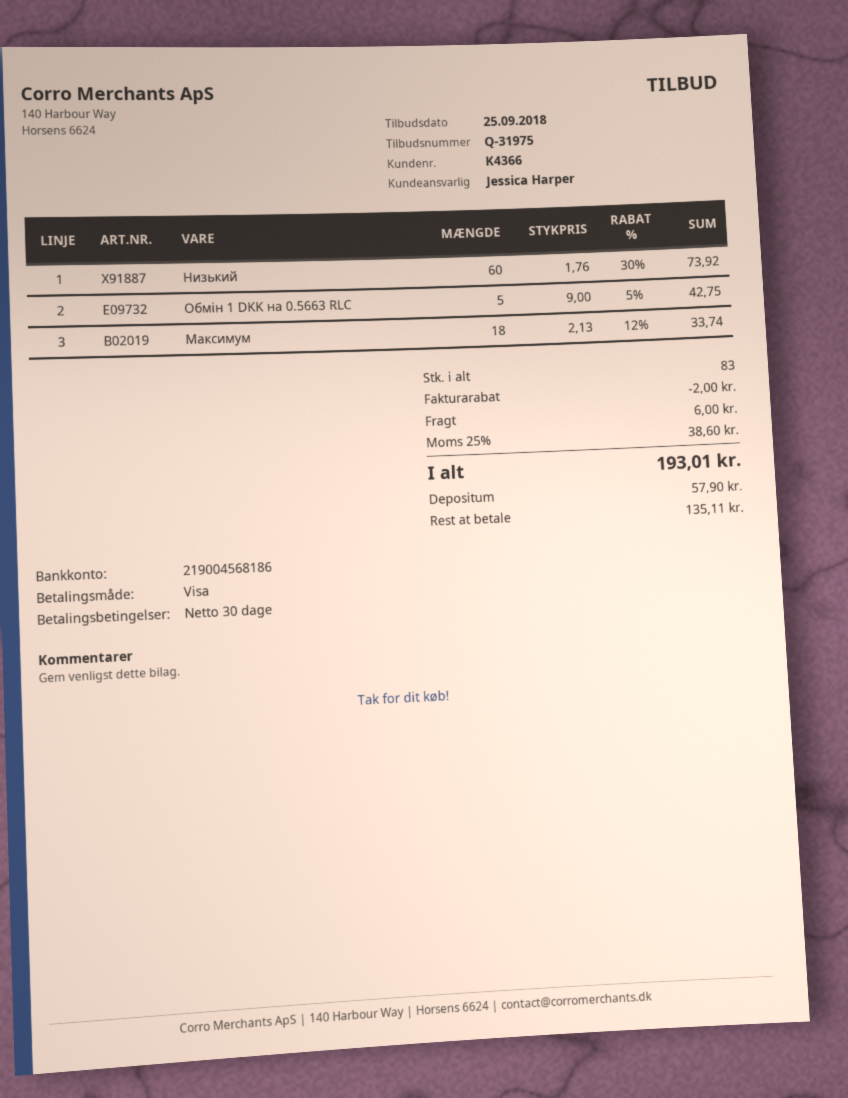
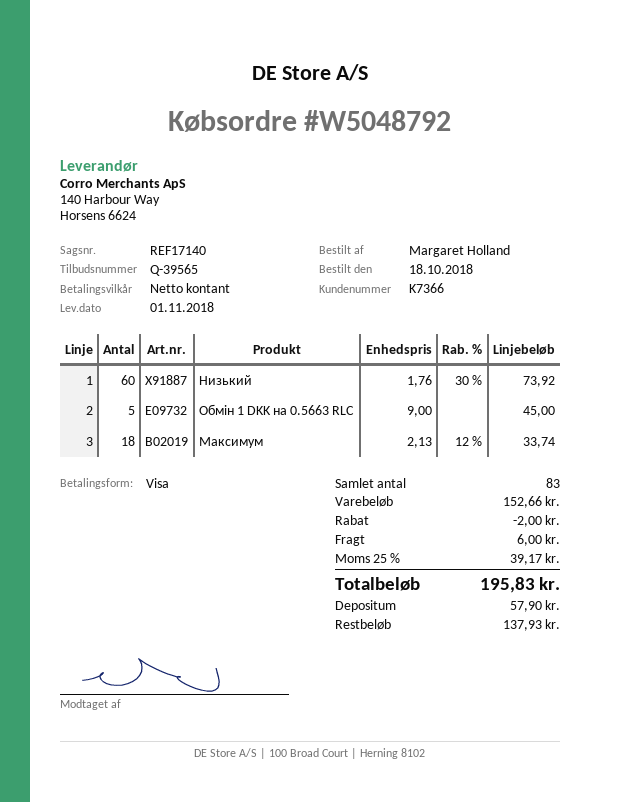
quote number: Q-31975 -> Q-39565
payment terms: 30 days -> on receipt
customer number: K4366 -> K7366
Обмін 1 DKK на 0.5663 RLC: 5 x 9.00 - 5% = 42.75 -> 5 x 9.00 = 45.00
tax: 25% = 38.60 -> 25% = 39.17
total: 193.01 -> 195.83
balance: 135.11 -> 137.93

